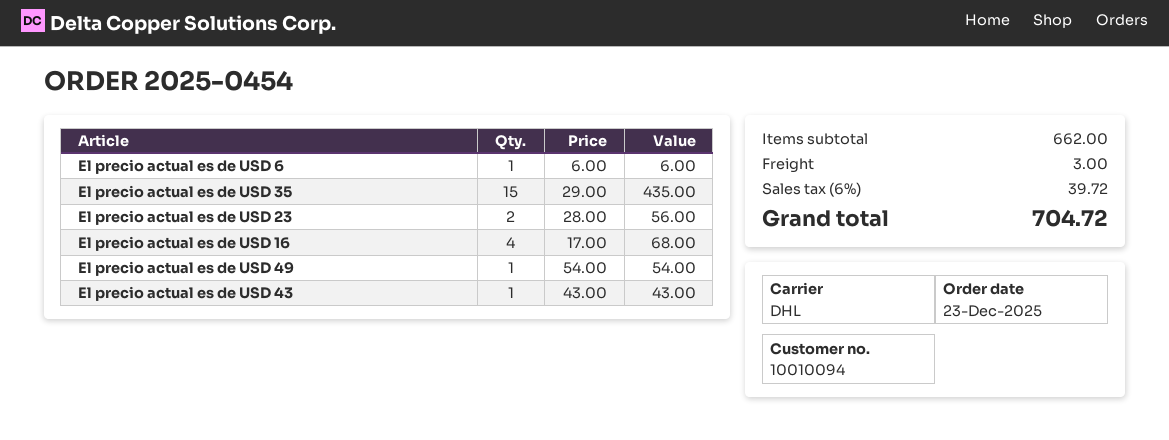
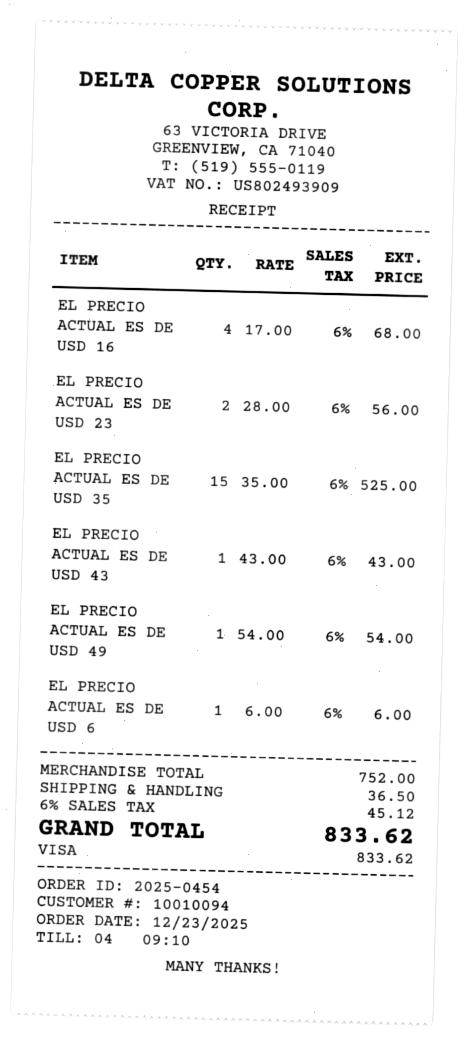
El precio actual es de USD 35: 15 x 29.00 = 435.00 -> 15 x 35.00 = 525.00
subtotal: 662.00 -> 752.00
shipping: 3.00 -> 36.50
tax: 6% = 39.72 -> 6% = 45.12
total: 704.72 -> 833.62

